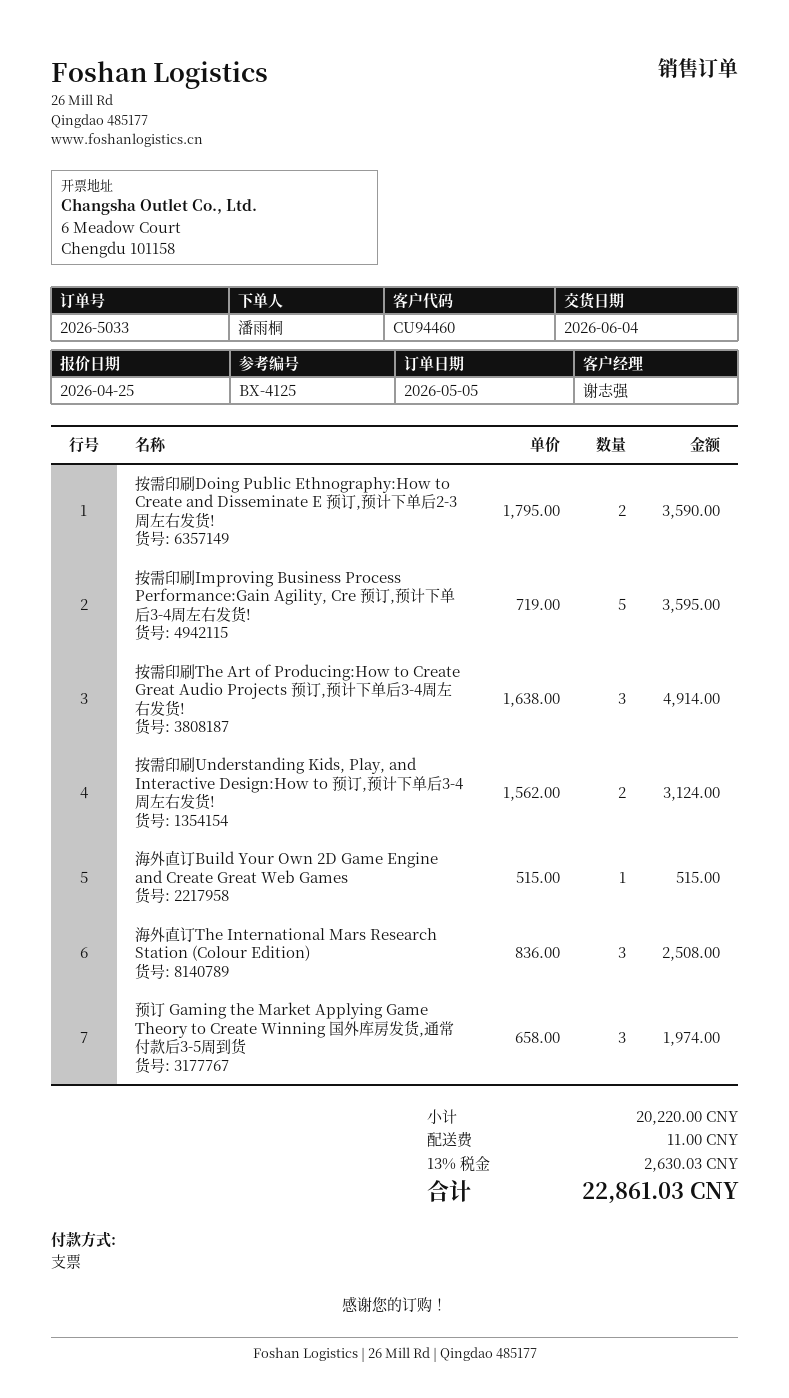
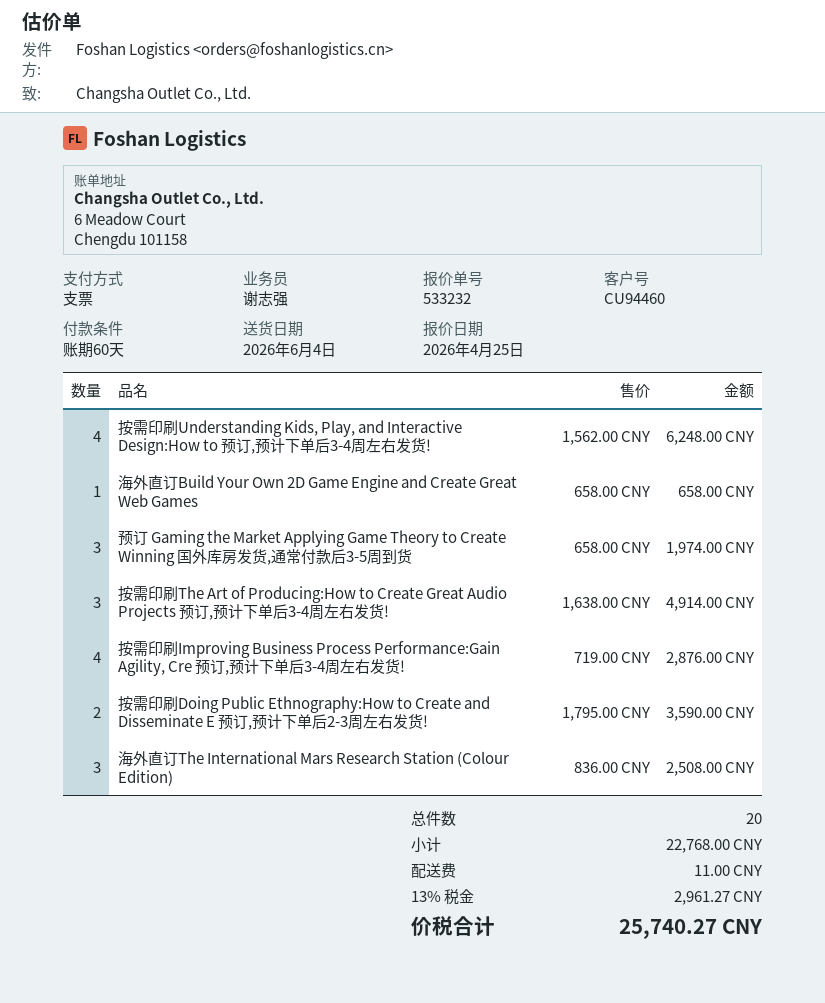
按需印刷Improving Business Process Performance:Gain Agility, Cre 预订,预计下单后3-4周左右发货!: 5 x 719.00 = 3595.00 -> 4 x 719.00 = 2876.00
按需印刷Understanding Kids, Play, and Interactive Design:How to 预订,预计下单后3-4周左右发货!: 2 x 1562.00 = 3124.00 -> 4 x 1562.00 = 6248.00
海外直订Build Your Own 2D Game Engine and Create Great Web Games: 1 x 515.00 = 515.00 -> 1 x 658.00 = 658.00
subtotal: 20220.00 -> 22768.00
tax: 13% = 2630.03 -> 13% = 2961.27
total: 22861.03 -> 25740.27

